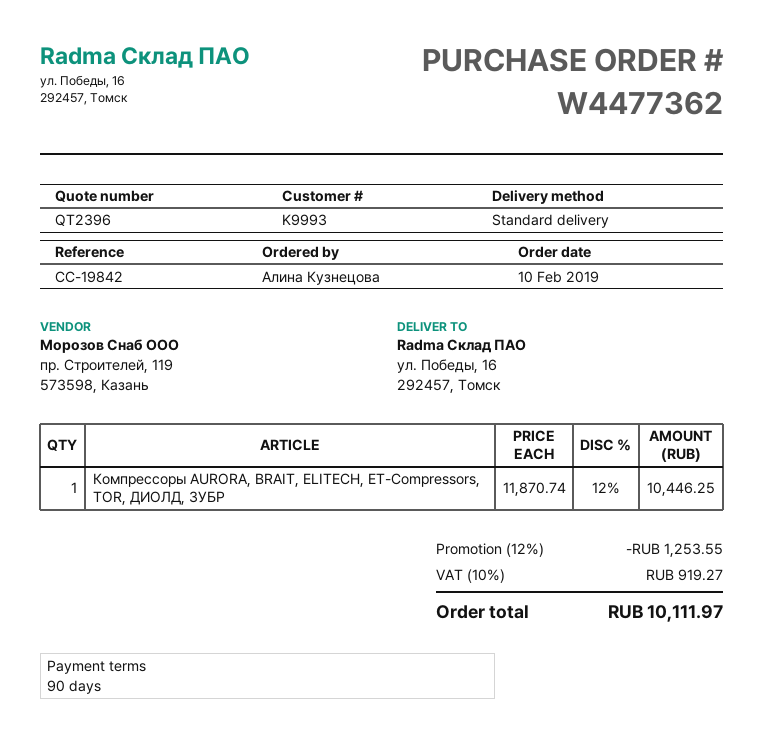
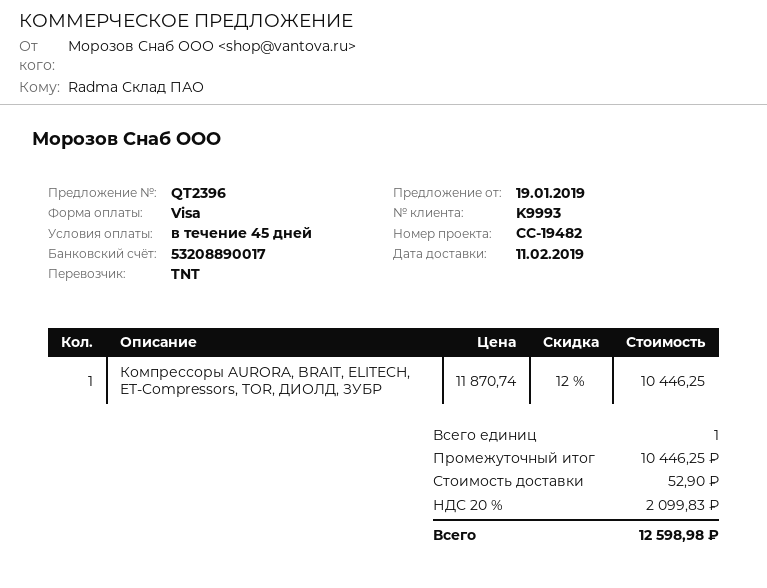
payment terms: 90 days -> 45 days
reference: CC-19842 -> CC-19482
shipping method: standard -> TNT
discount: 12% = 1253.55 -> none
shipping: none -> 52.90
tax: 10% = 919.27 -> 20% = 2099.83
total: 10111.97 -> 12598.98

